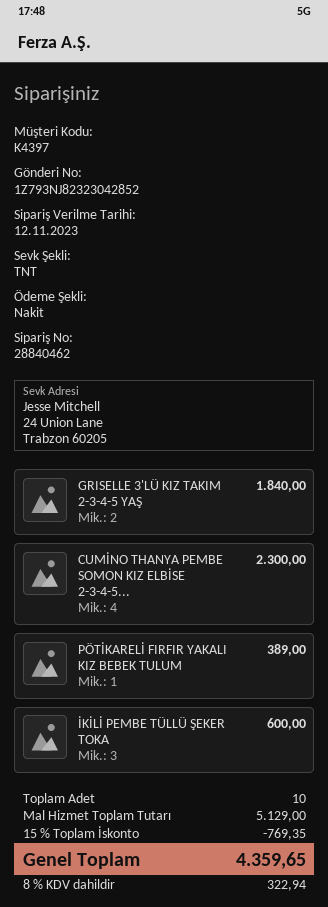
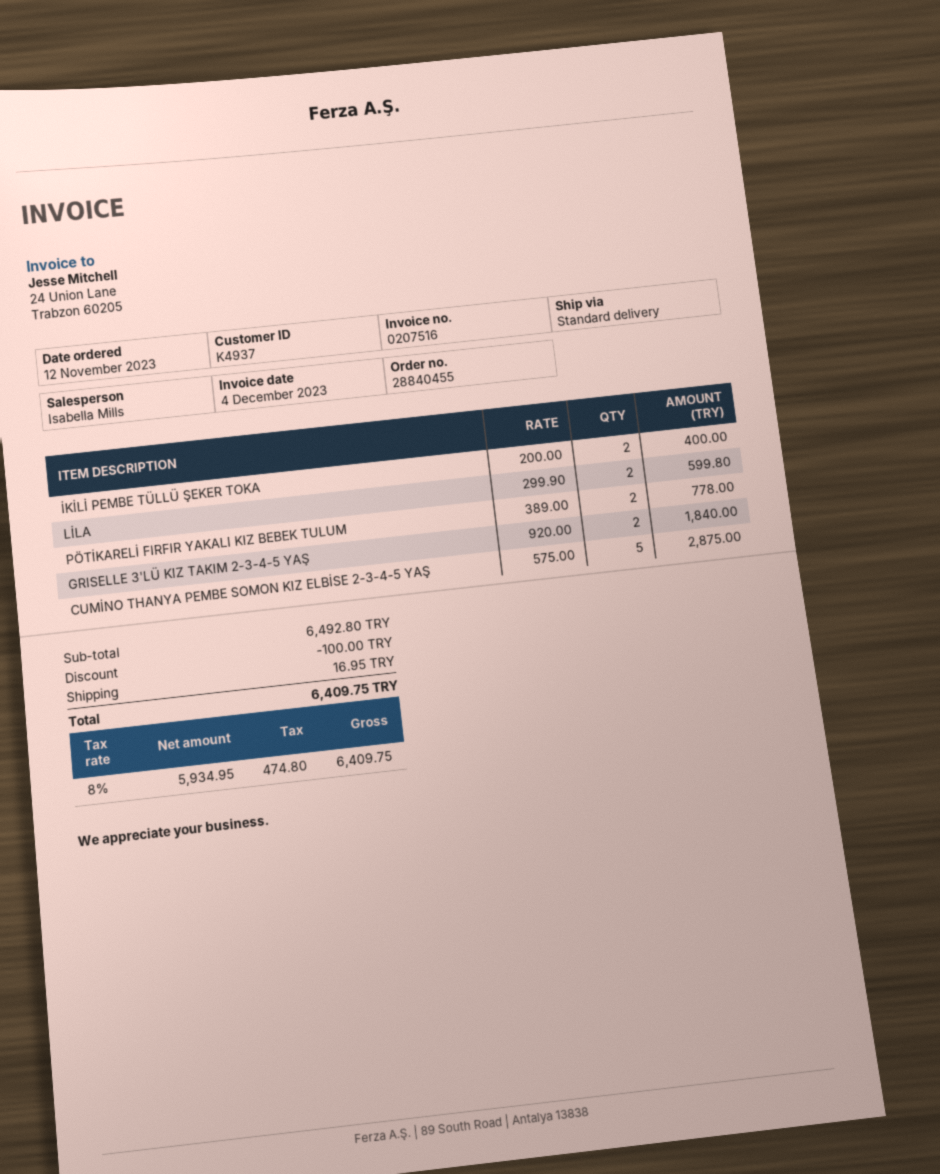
order number: 28840462 -> 28840455
customer number: K4397 -> K4937
shipping method: TNT -> standard
CUMİNO THANYA PEMBE SOMON KIZ ELBİSE 2-3-4-5...: 4 for 2300.00 -> 5 for 2875.00
PÖTİKARELİ FIRFIR YAKALI KIZ BEBEK TULUM: 1 for 389.00 -> 2 for 778.00
İKİLİ PEMBE TÜLLÜ ŞEKER TOKA: 3 for 600.00 -> 2 for 400.00
LİLA: none -> 2 for 599.80
subtotal: 5129.00 -> 6492.80
discount: 769.35 -> 100.00
shipping: none -> 16.95
tax: 8% = 322.94 -> 8% = 474.80
total: 4359.65 -> 6409.75

